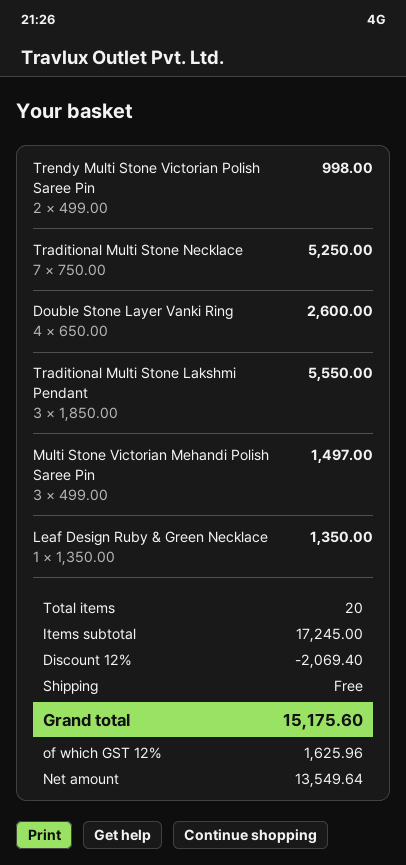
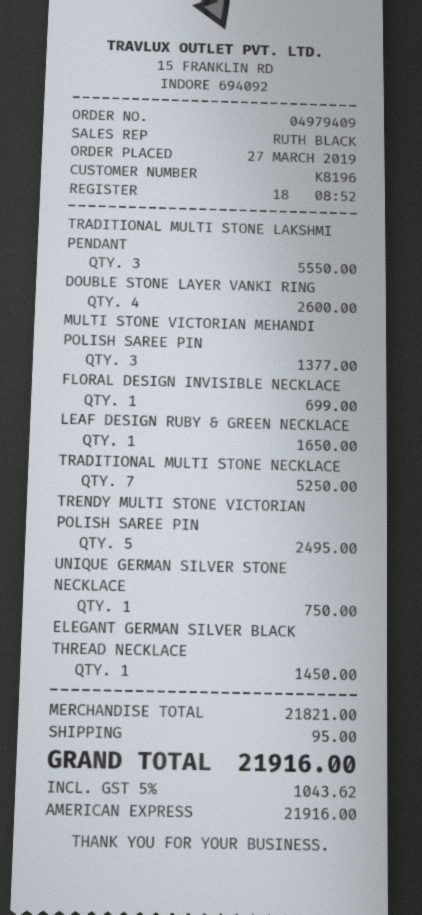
Trendy Multi Stone Victorian Polish Saree Pin: 2 for 998.00 -> 5 for 2495.00
Multi Stone Victorian Mehandi Polish Saree Pin: 3 for 1497.00 -> 3 for 1377.00
Leaf Design Ruby & Green Necklace: 1 for 1350.00 -> 1 for 1650.00
FLORAL DESIGN INVISIBLE NECKLACE: none -> 1 for 699.00
UNIQUE GERMAN SILVER STONE NECKLACE: none -> 1 for 750.00
ELEGANT GERMAN SILVER BLACK THREAD NECKLACE: none -> 1 for 1450.00
subtotal: 17245.00 -> 21821.00
discount: 12% = 2069.40 -> none
shipping: 0.00 -> 95.00
tax: 12% = 1625.96 -> 5% = 1043.62
total: 15175.60 -> 21916.00

